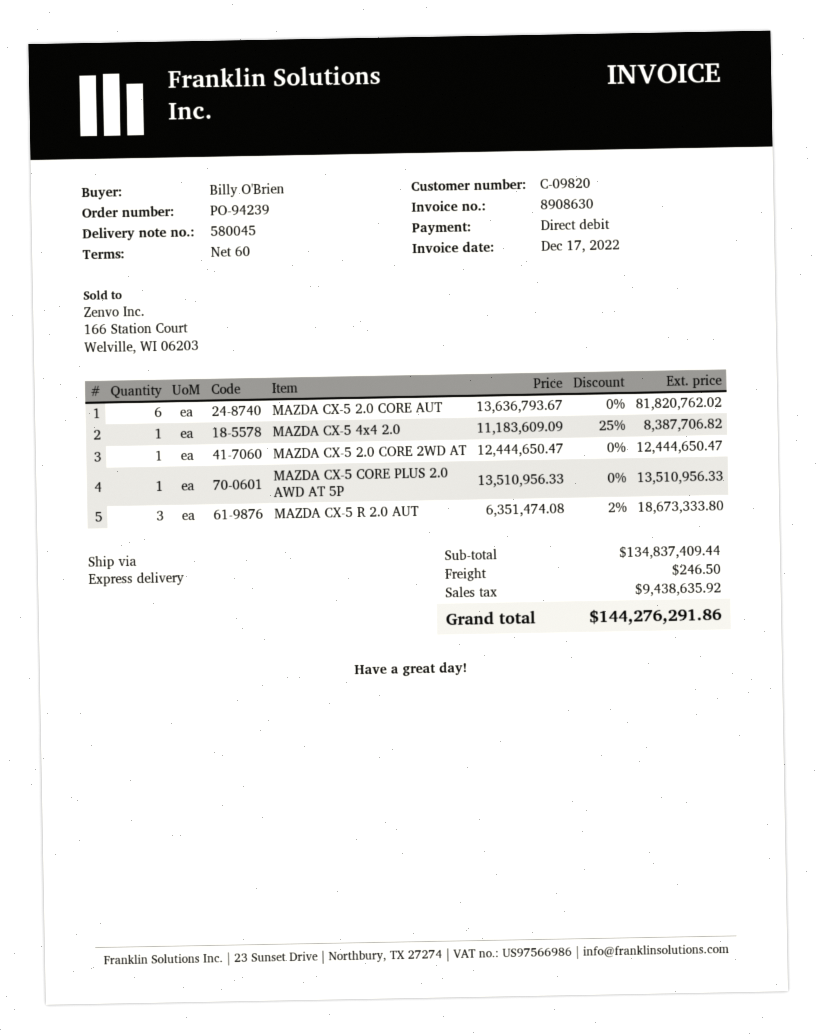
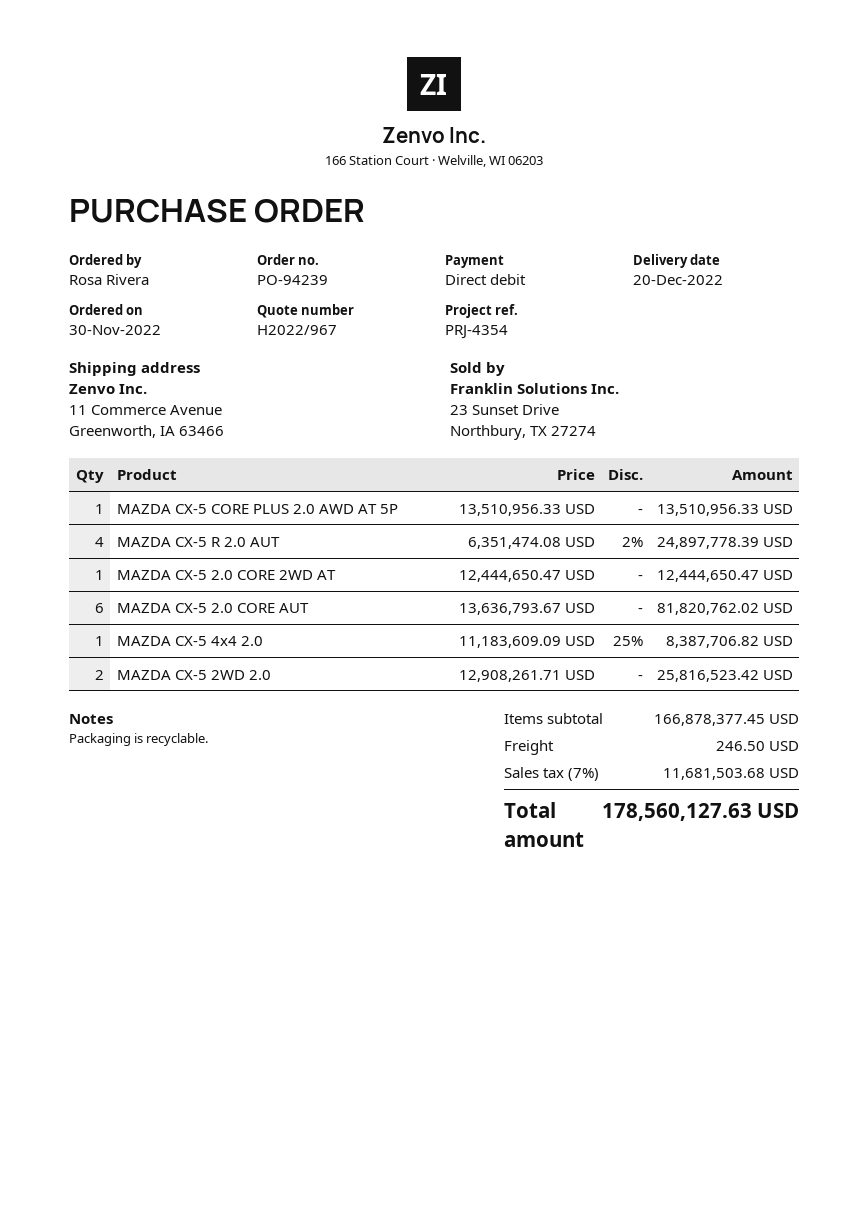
ordered by: Billy O'Brien -> Rosa Rivera
MAZDA CX-5 R 2.0 AUT: 3 x 6351474.08 - 2% = 18673333.80 -> 4 x 6351474.08 - 2% = 24897778.39
MAZDA CX-5 2WD 2.0: none -> 2 x 12908261.71 = 25816523.42
subtotal: 134837409.44 -> 166878377.45
tax: 9438635.92 -> 11681503.68
total: 144276291.86 -> 178560127.63

